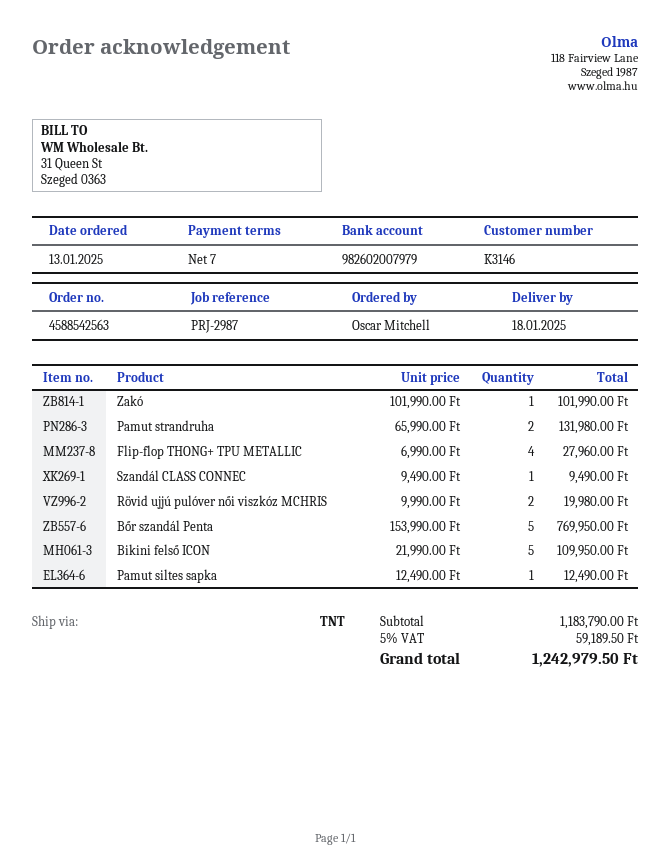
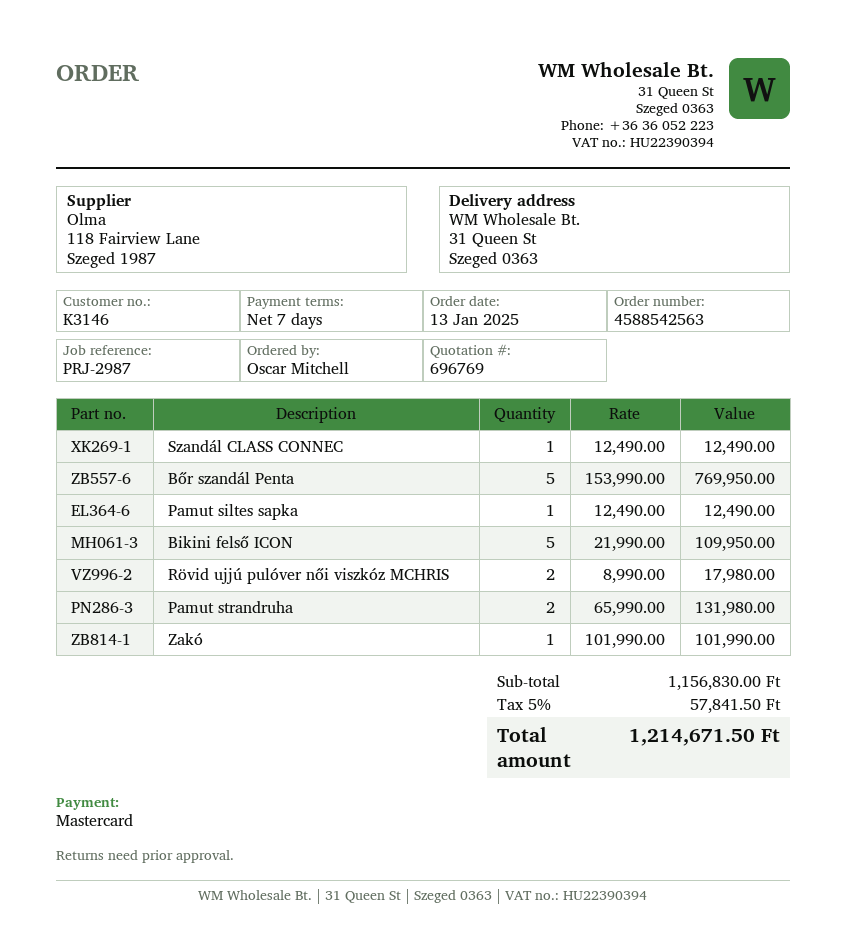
Flip-flop THONG+ TPU METALLIC: 4 x 6990.00 = 27960.00 -> none
Szandál CLASS CONNEC: 1 x 9490.00 = 9490.00 -> 1 x 12490.00 = 12490.00
Rövid ujjú pulóver női viszkóz MCHRIS: 2 x 9990.00 = 19980.00 -> 2 x 8990.00 = 17980.00
subtotal: 1183790.00 -> 1156830.00
tax: 5% = 59189.50 -> 5% = 57841.50
total: 1242979.50 -> 1214671.50

